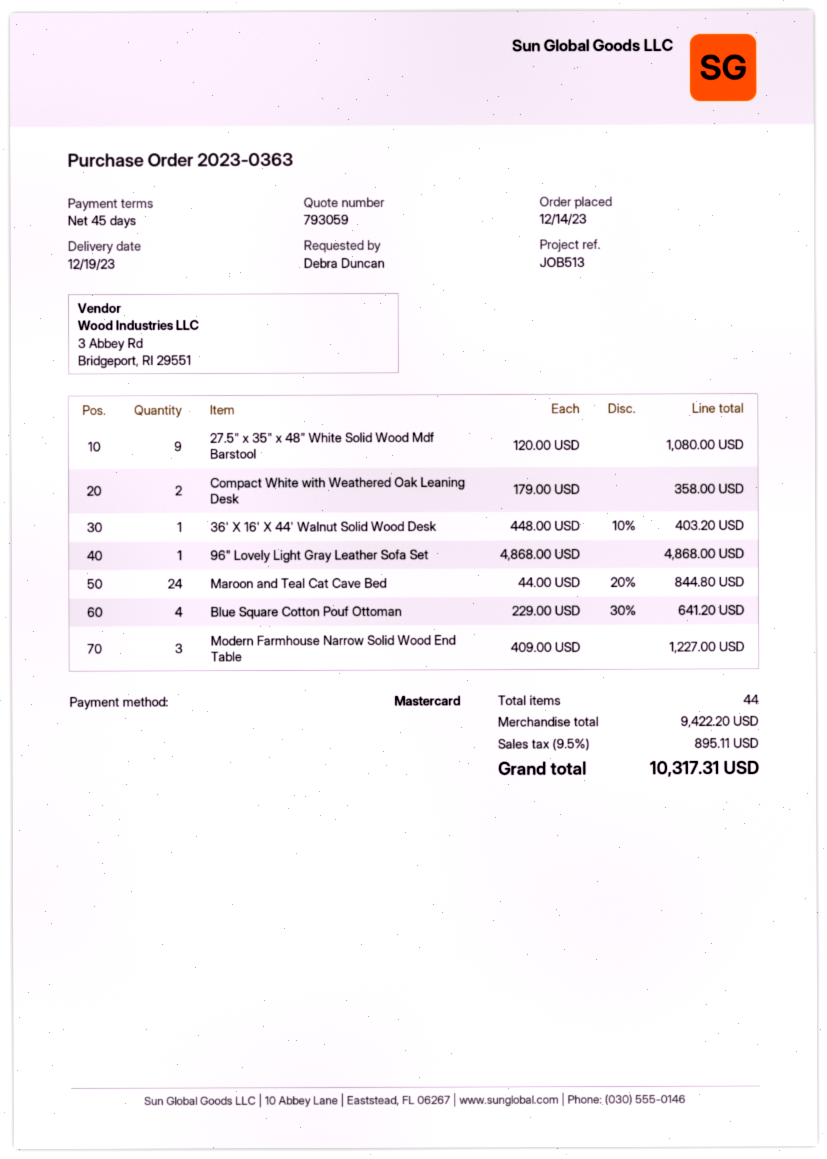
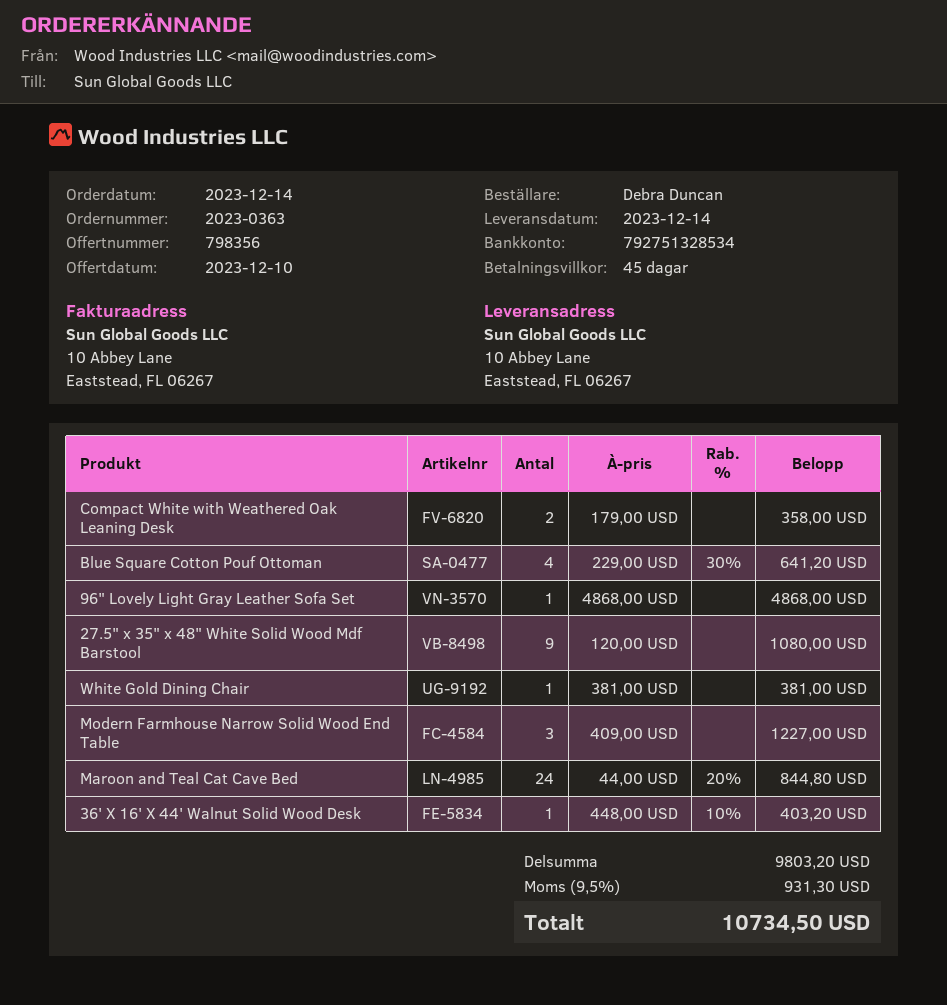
quote number: 793059 -> 798356
delivery date: 2023-12-19 -> 2023-12-14
White Gold Dining Chair: none -> 1 x 381.00 = 381.00
subtotal: 9422.20 -> 9803.20
tax: 9.5% = 895.11 -> 9.5% = 931.30
total: 10317.31 -> 10734.50

